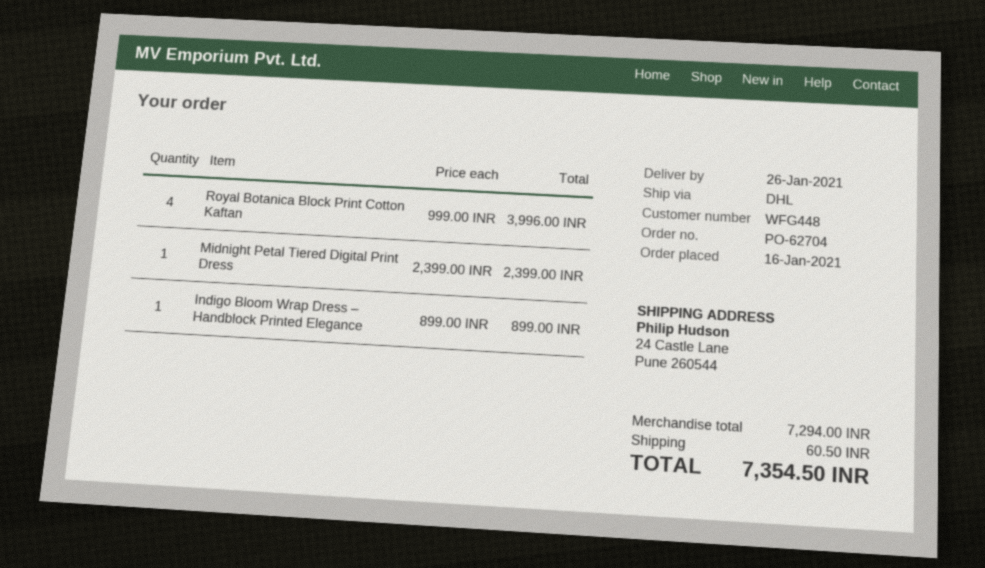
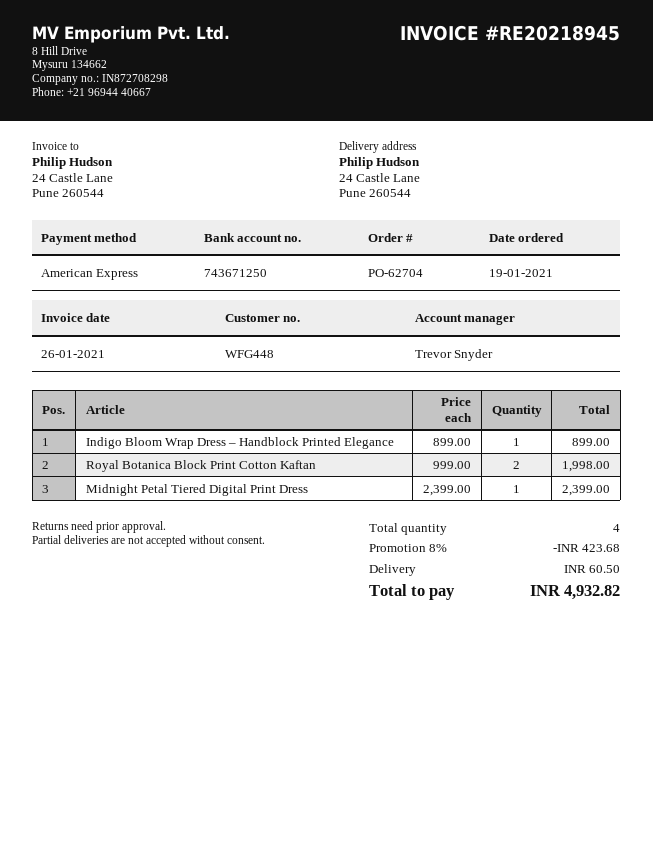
order date: 2021-01-16 -> 2021-01-19
Royal Botanica Block Print Cotton Kaftan: 4 x 999.00 = 3996.00 -> 2 x 999.00 = 1998.00
discount: none -> 8% = 423.68
total: 7354.50 -> 4932.82

